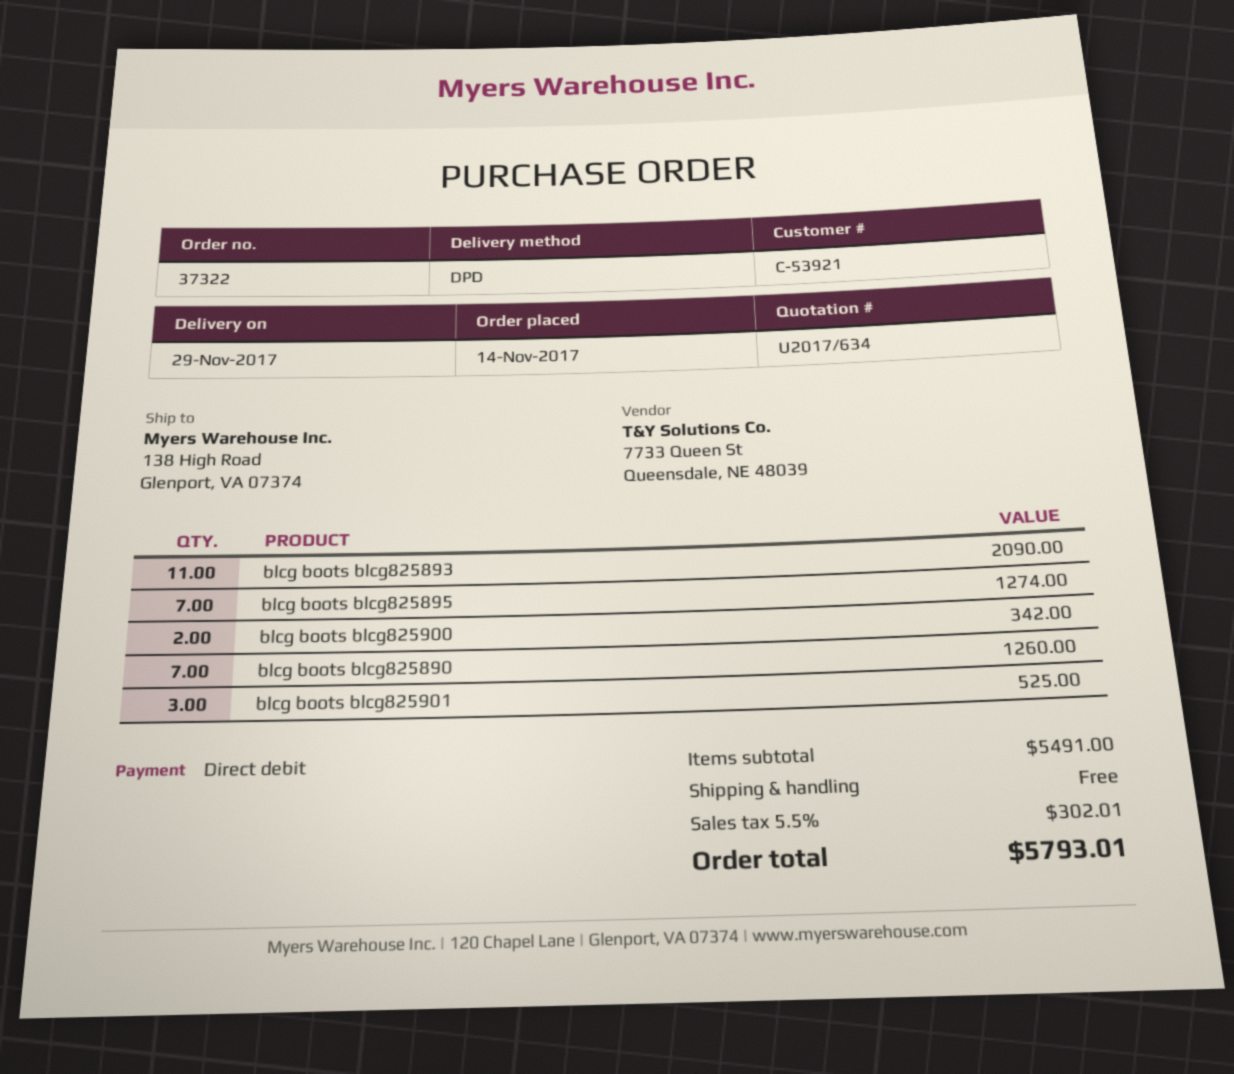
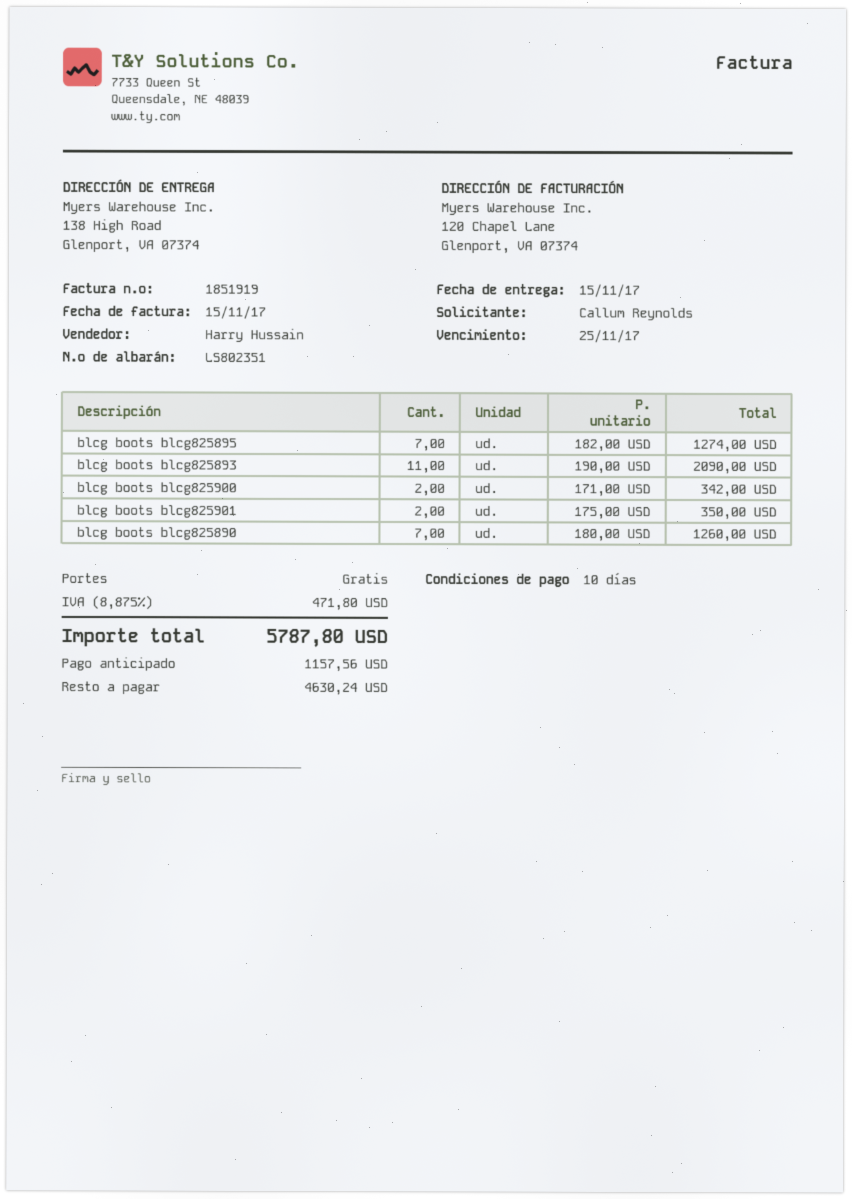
delivery date: 2017-11-29 -> 2017-11-15
blcg boots blcg825901: 3 for 525.00 -> 2 for 350.00
tax: 5.5% = 302.01 -> 8.875% = 471.80
total: 5793.01 -> 5787.80

